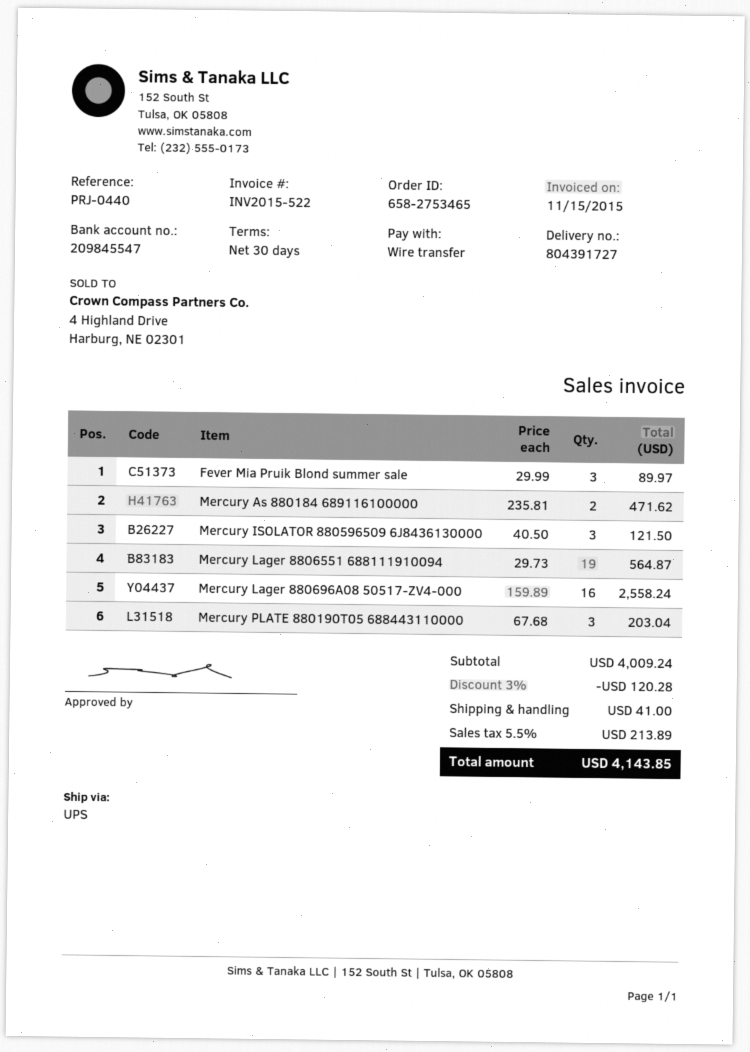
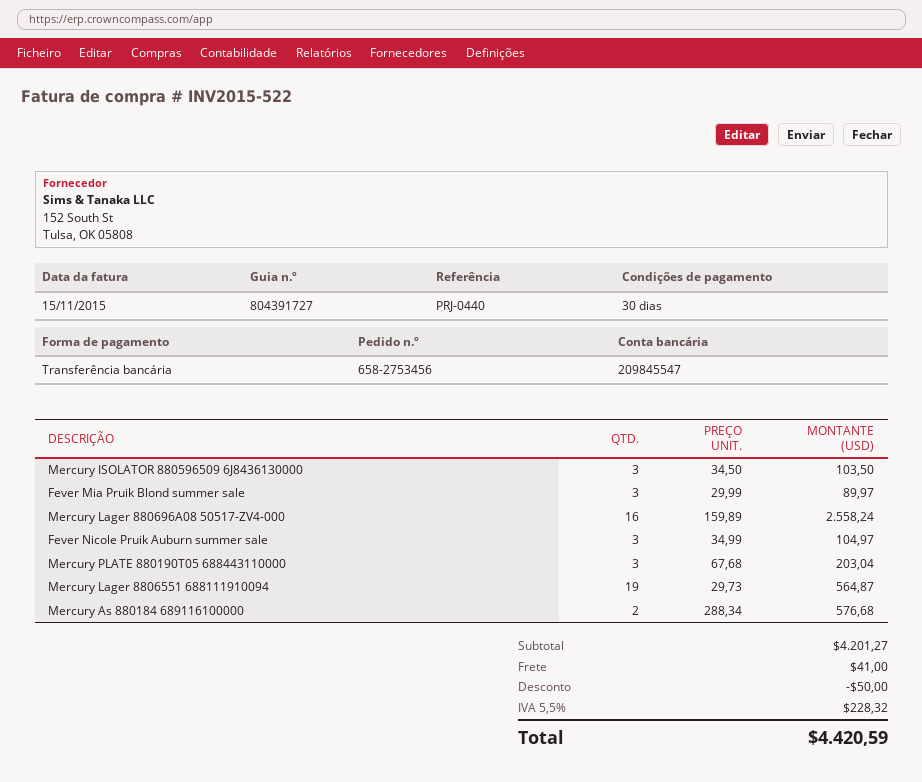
order number: 658-2753465 -> 658-2753456
Mercury As 880184 689116100000: 2 x 235.81 = 471.62 -> 2 x 288.34 = 576.68
Mercury ISOLATOR 880596509 6J8436130000: 3 x 40.50 = 121.50 -> 3 x 34.50 = 103.50
Fever Nicole Pruik Auburn summer sale: none -> 3 x 34.99 = 104.97
subtotal: 4009.24 -> 4201.27
discount: 120.28 -> 50.00
tax: 5.5% = 213.89 -> 5.5% = 228.32
total: 4143.85 -> 4420.59

